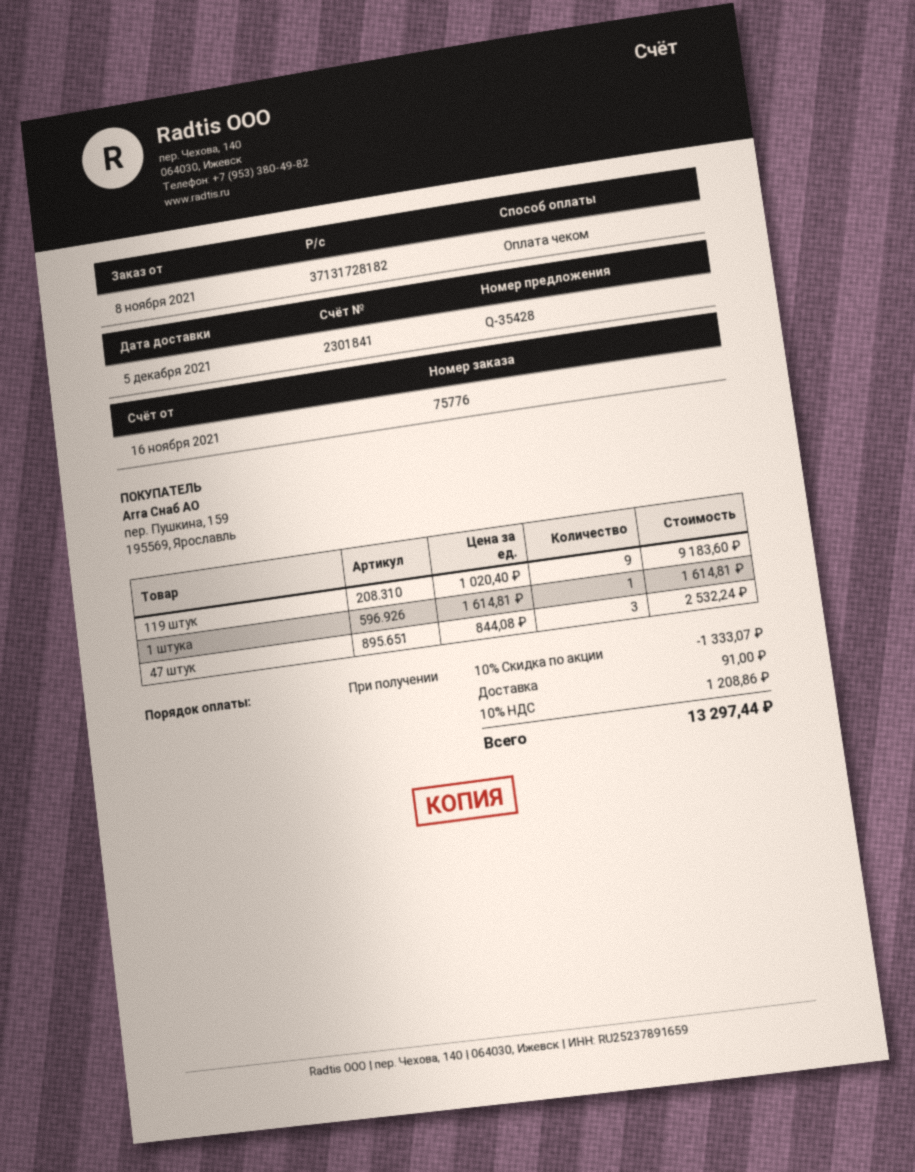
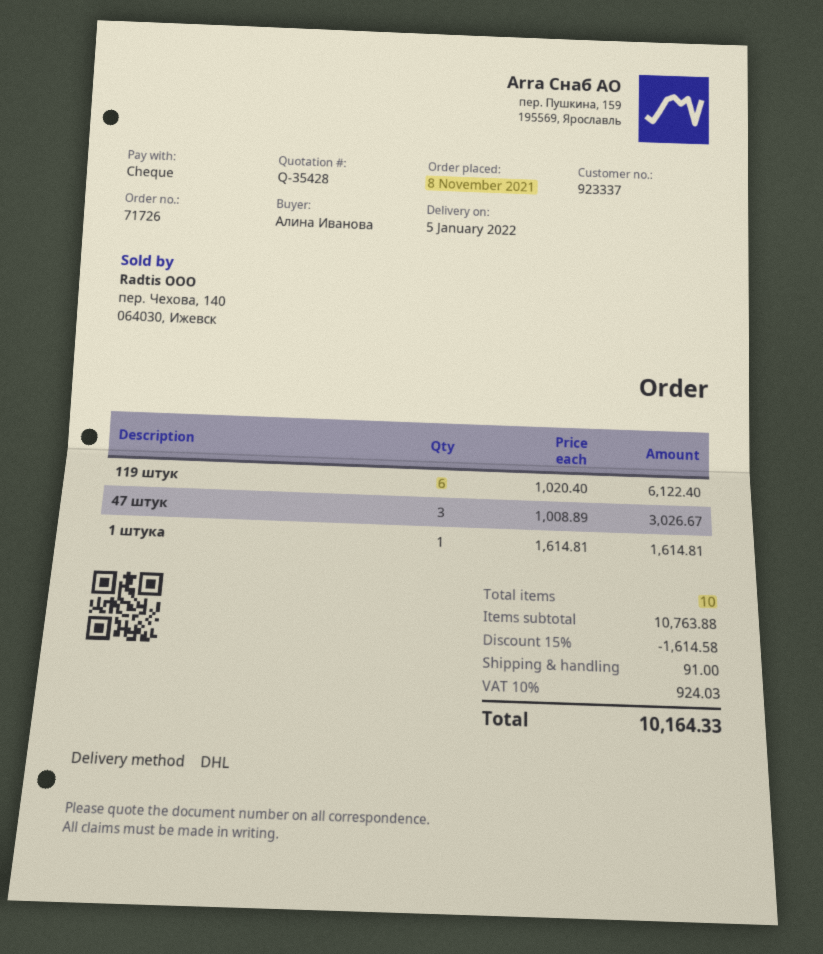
order number: 75776 -> 71726
delivery date: 2021-12-05 -> 2022-01-05
119 штук: 9 x 1020.40 = 9183.60 -> 6 x 1020.40 = 6122.40
47 штук: 3 x 844.08 = 2532.24 -> 3 x 1008.89 = 3026.67
discount: 10% = 1333.07 -> 15% = 1614.58
tax: 10% = 1208.86 -> 10% = 924.03
total: 13297.44 -> 10164.33

